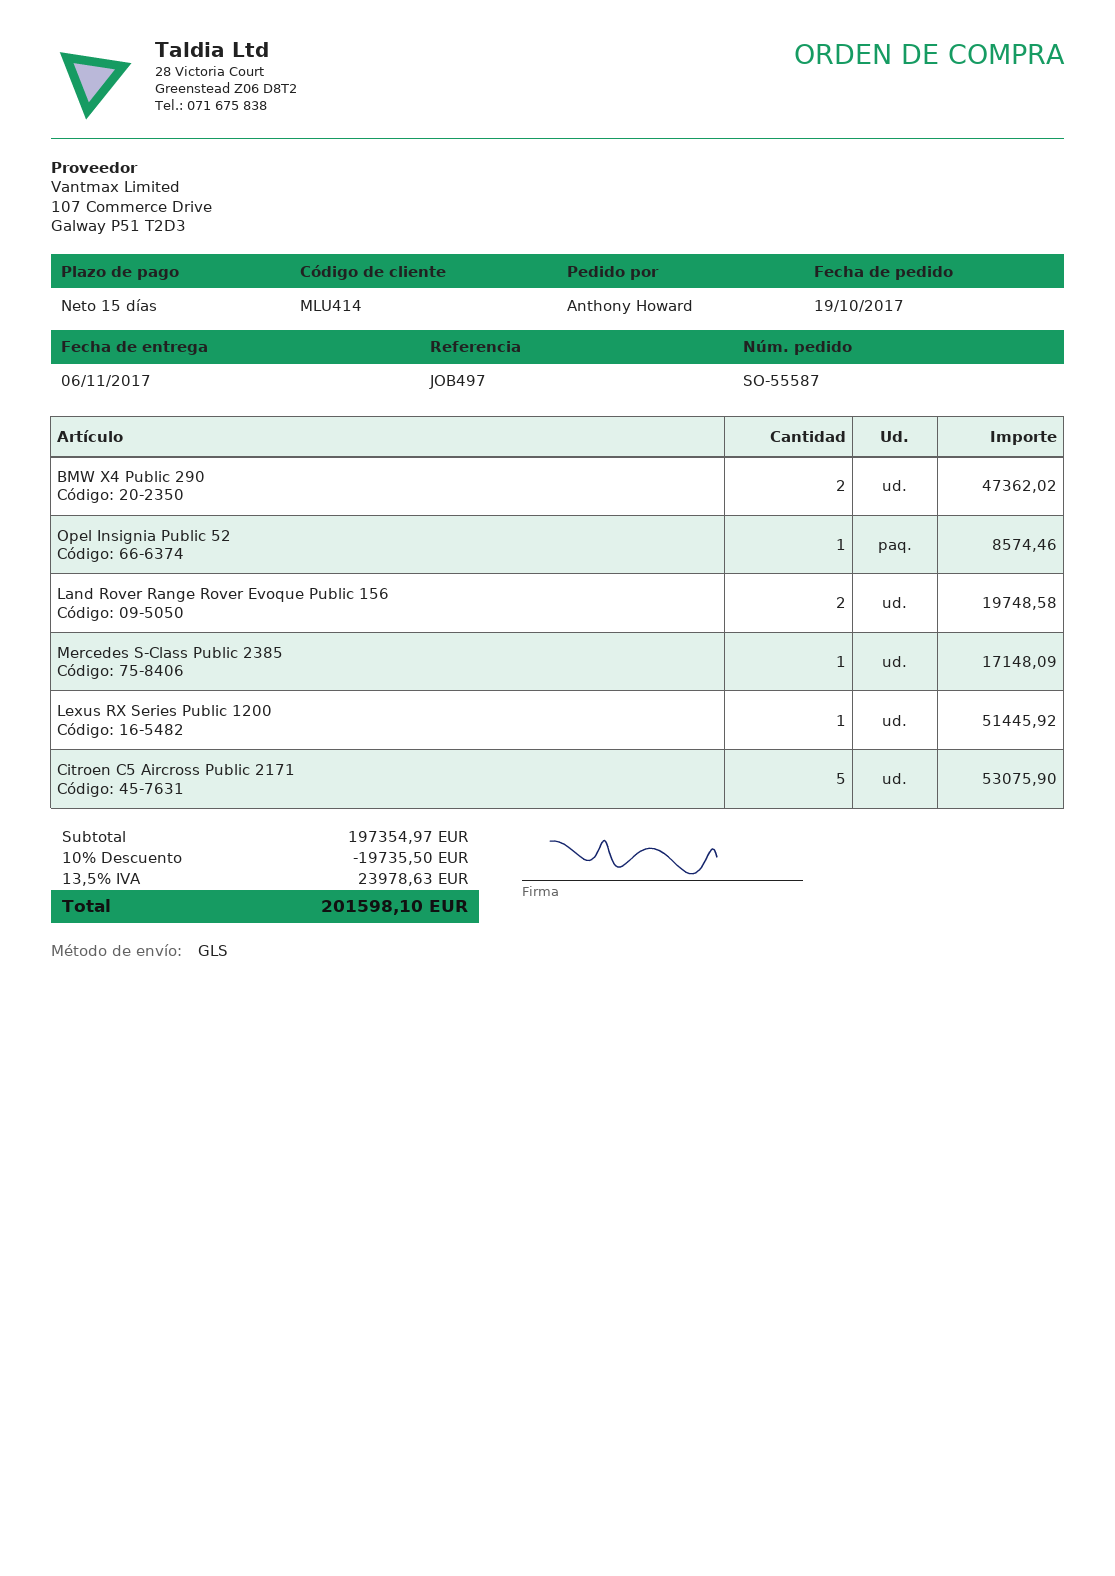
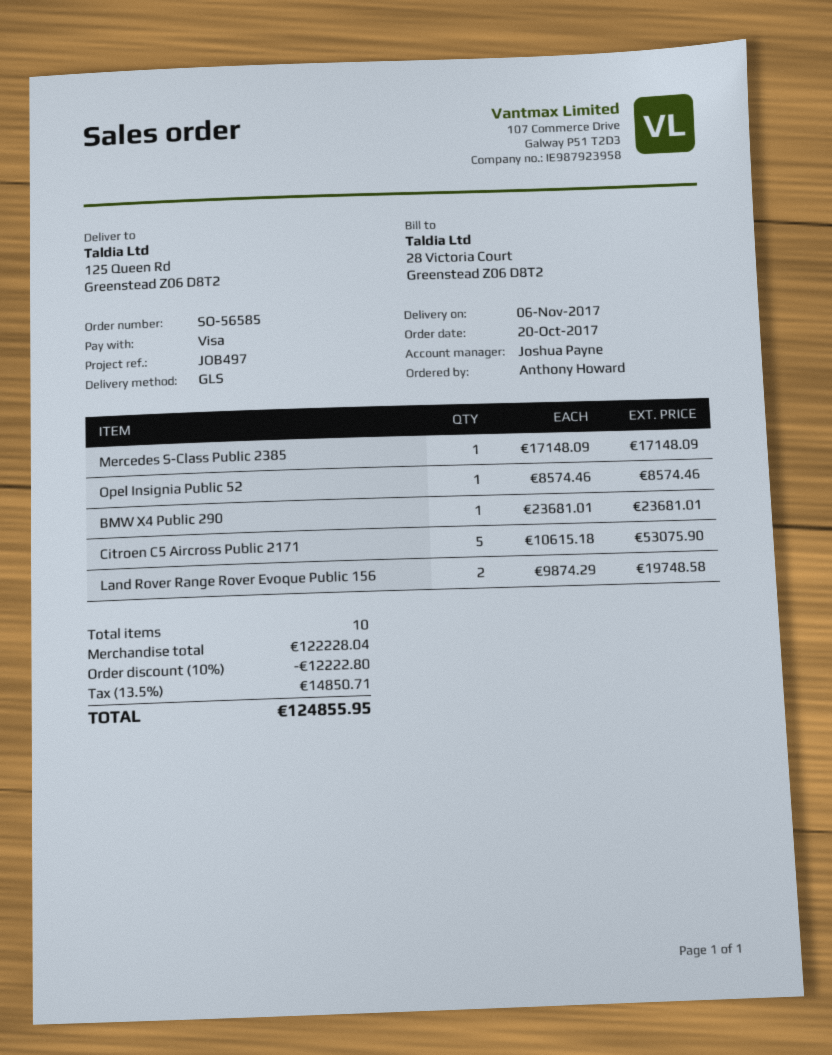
order number: SO-55587 -> SO-56585
order date: 2017-10-19 -> 2017-10-20
BMW X4 Public 290: 2 for 47362.02 -> 1 for 23681.01
Lexus RX Series Public 1200: 1 for 51445.92 -> none
subtotal: 197354.97 -> 122228.04
discount: 10% = 19735.50 -> 10% = 12222.80
tax: 13.5% = 23978.63 -> 13.5% = 14850.71
total: 201598.10 -> 124855.95

